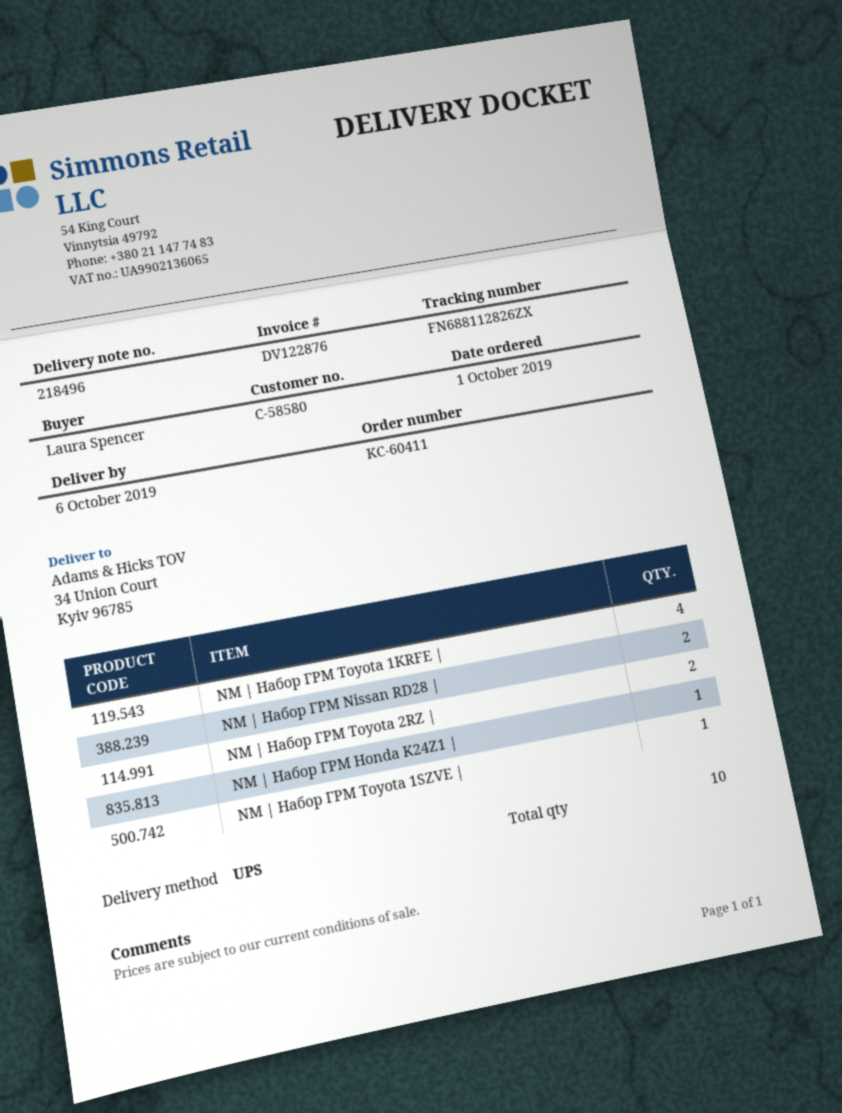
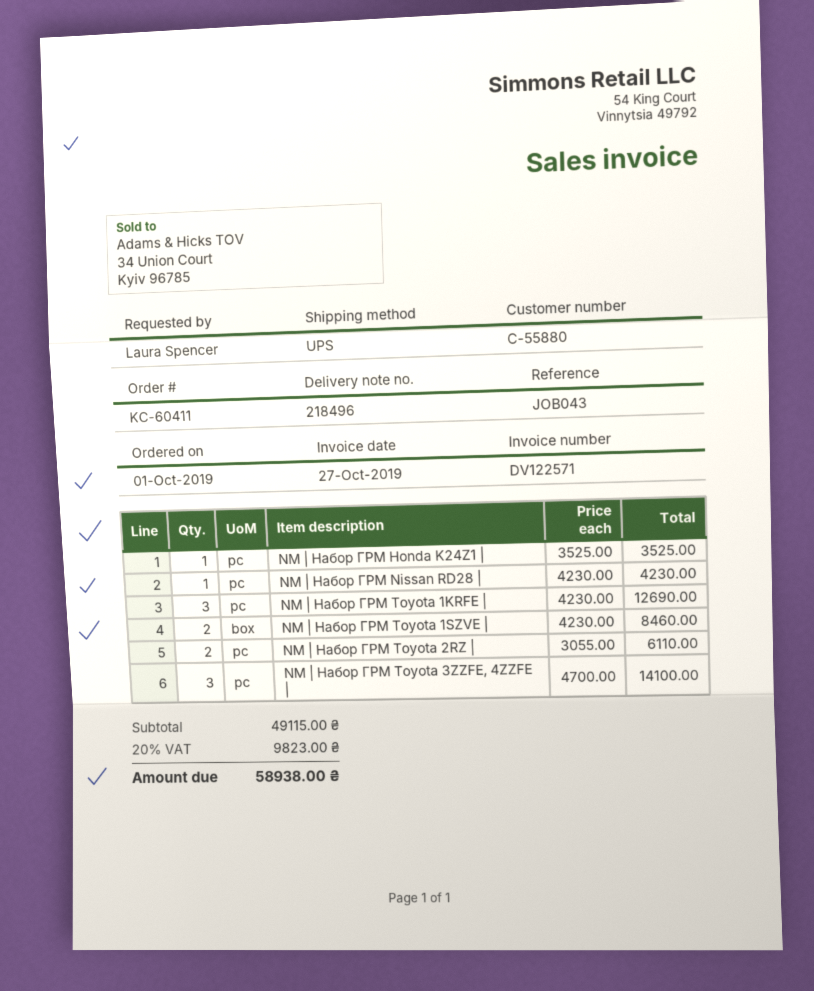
invoice number: DV122876 -> DV122571
customer number: C-58580 -> C-55880
NM | Набор ГРМ Toyota 1KRFE |: 4 -> 3
NM | Набор ГРМ Nissan RD28 |: 2 -> 1
NM | Набор ГРМ Toyota 1SZVE |: 1 -> 2
NM | Набор ГРМ Toyota 3ZZFE, 4ZZFE |: none -> 3

